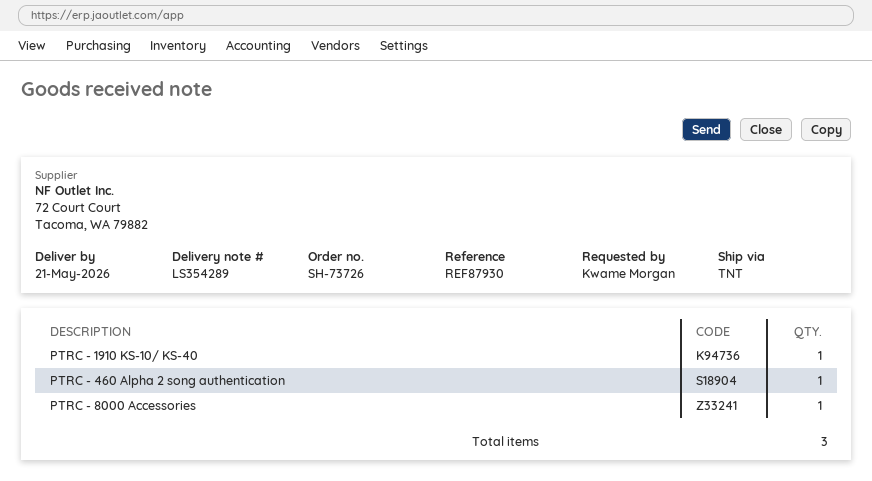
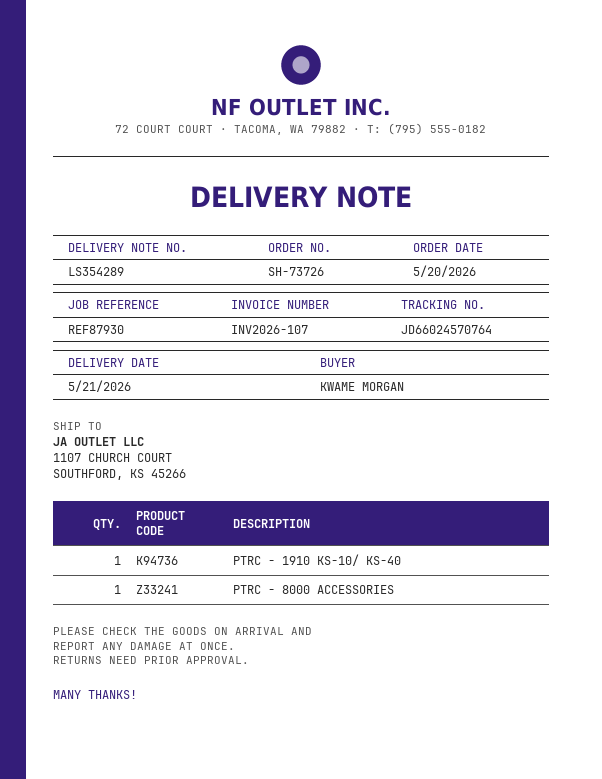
PTRC - 460 Alpha 2 song authentication: 1 -> none

